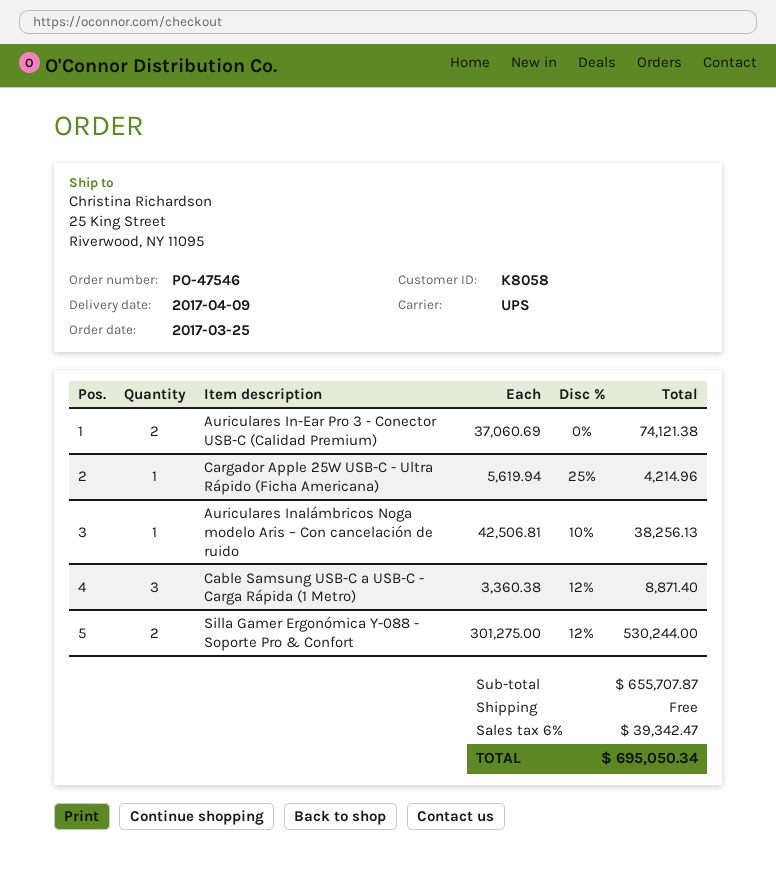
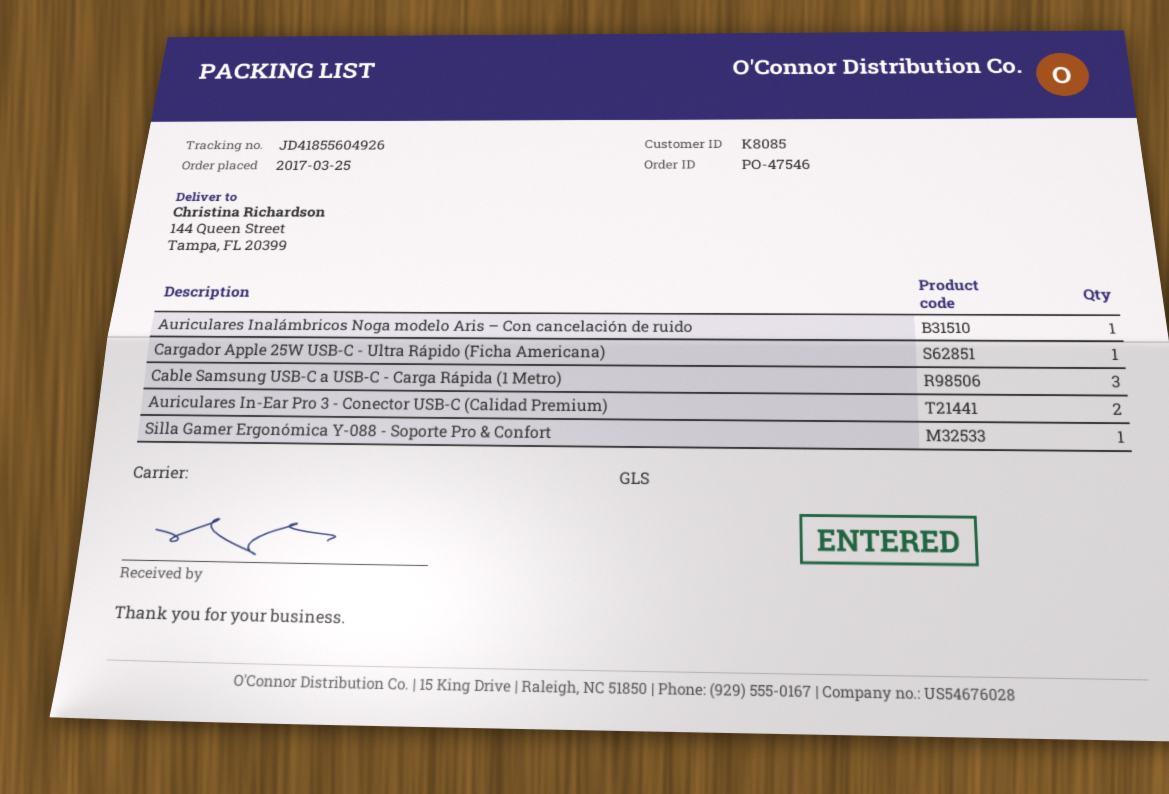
customer number: K8058 -> K8085
shipping method: UPS -> GLS
ship to: 25 King Street, Riverwood, NY 11095 -> 144 Queen Street, Tampa, FL 20399
Silla Gamer Ergonómica Y-088 - Soporte Pro & Confort: 2 -> 1

